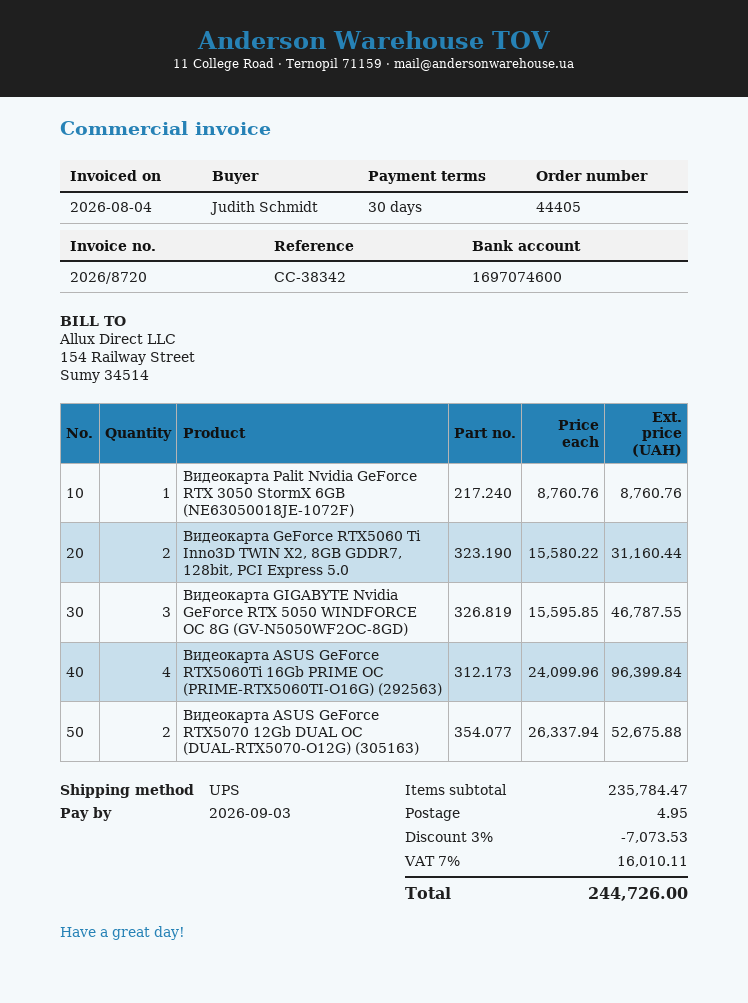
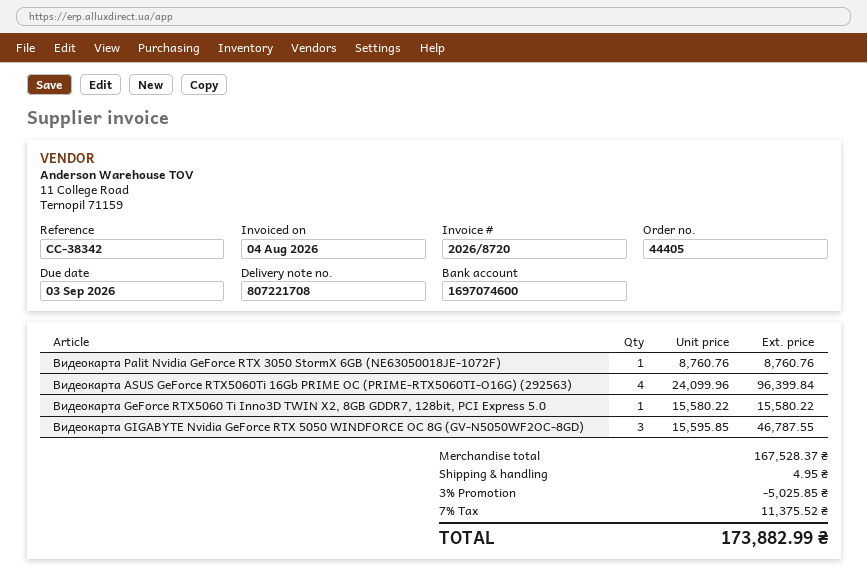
Видеокарта GeForce RTX5060 Ti Inno3D TWIN X2, 8GB GDDR7, 128bit, PCI Express 5.0: 2 x 15580.22 = 31160.44 -> 1 x 15580.22 = 15580.22
Видеокарта ASUS GeForce RTX5070 12Gb DUAL OC (DUAL-RTX5070-O12G) (305163): 2 x 26337.94 = 52675.88 -> none
subtotal: 235784.47 -> 167528.37
discount: 3% = 7073.53 -> 3% = 5025.85
tax: 7% = 16010.11 -> 7% = 11375.52
total: 244726.00 -> 173882.99

